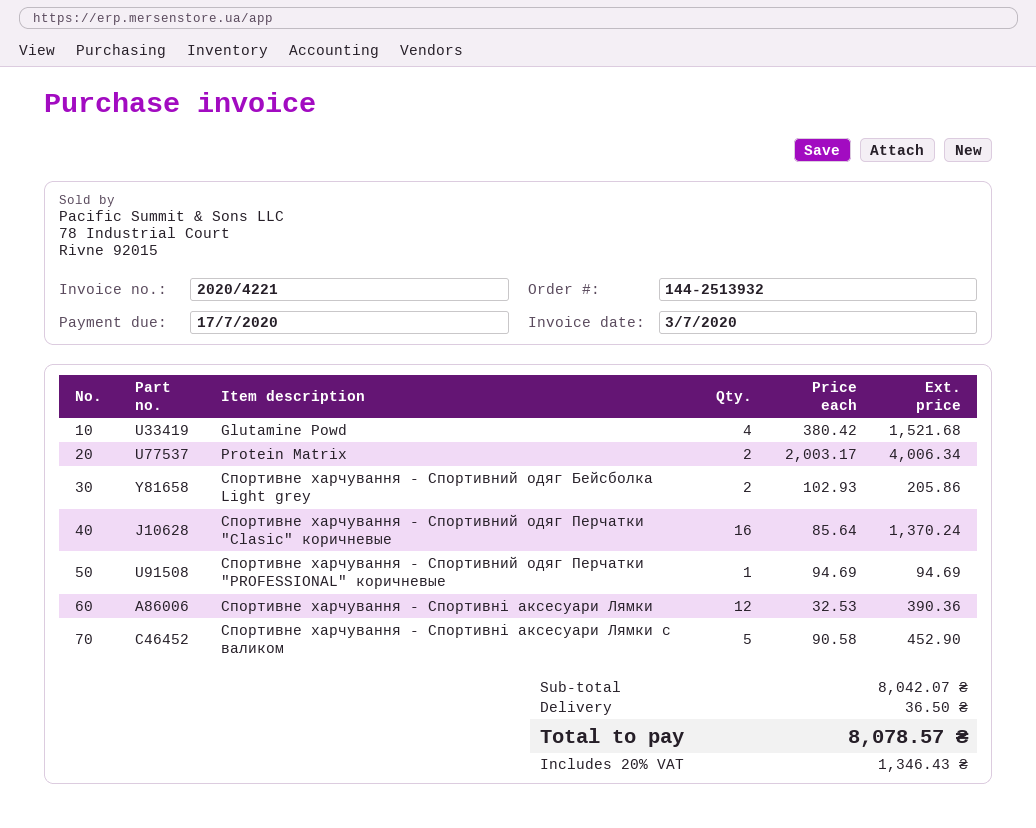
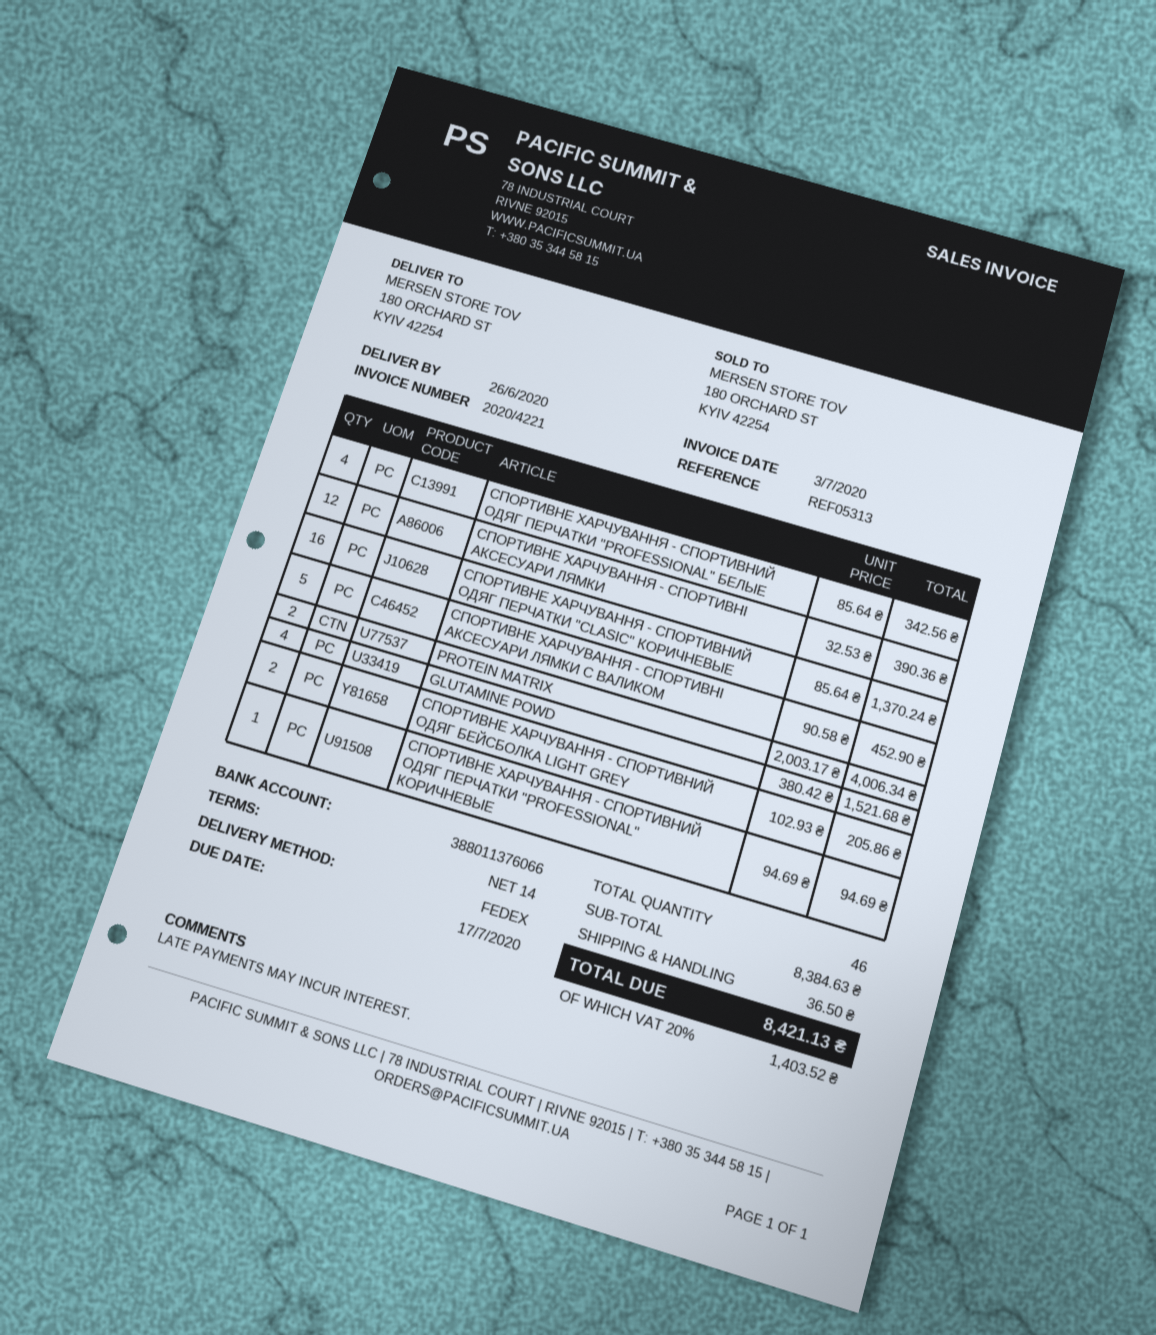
СПОРТИВНЕ ХАРЧУВАННЯ - СПОРТИВНИЙ ОДЯГ ПЕРЧАТКИ "PROFESSIONAL" БЕЛЫЕ: none -> 4 x 85.64 = 342.56
subtotal: 8042.07 -> 8384.63
tax: 20% = 1346.43 -> 20% = 1403.52
total: 8078.57 -> 8421.13

